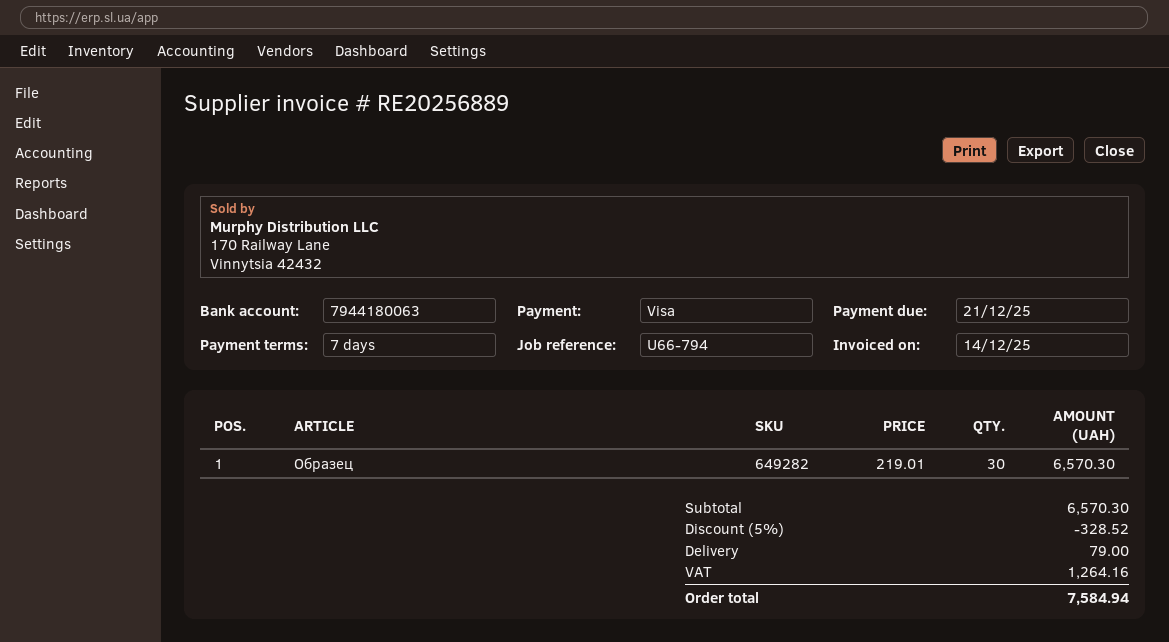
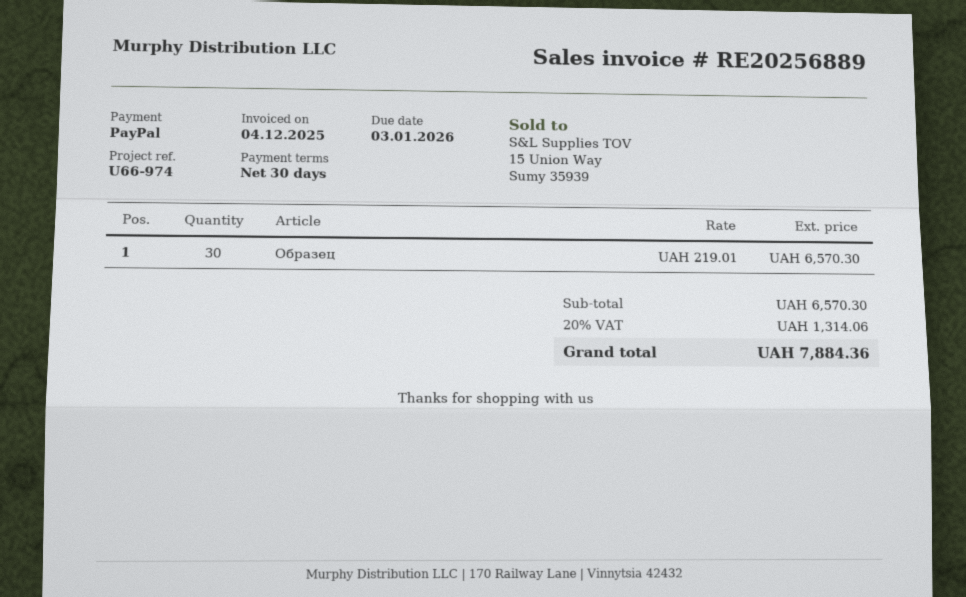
invoice date: 2025-12-14 -> 2025-12-04
payment terms: 7 days -> 30 days
due date: 2025-12-21 -> 2026-01-03
reference: U66-794 -> U66-974
payment method: Visa -> PayPal
discount: 5% = 328.52 -> none
shipping: 79.00 -> none
tax: 1264.16 -> 1314.06
total: 7584.94 -> 7884.36

